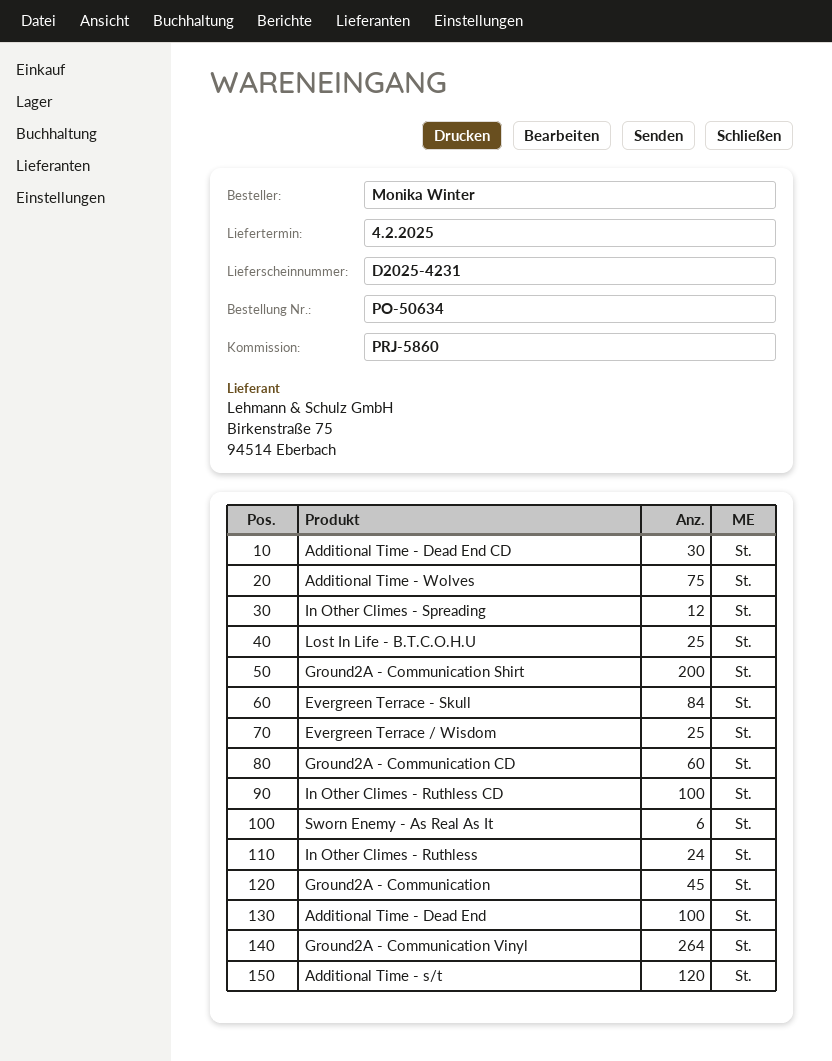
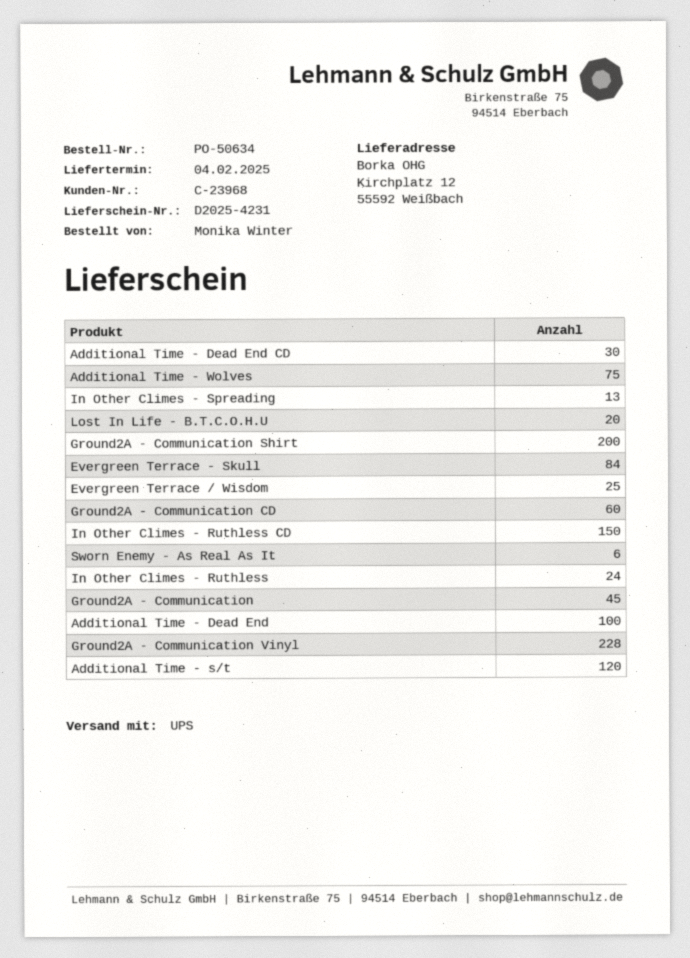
In Other Climes - Spreading: 12 -> 13
Lost In Life - B.T.C.O.H.U: 25 -> 20
In Other Climes - Ruthless CD: 100 -> 150
Ground2A - Communication Vinyl: 264 -> 228

